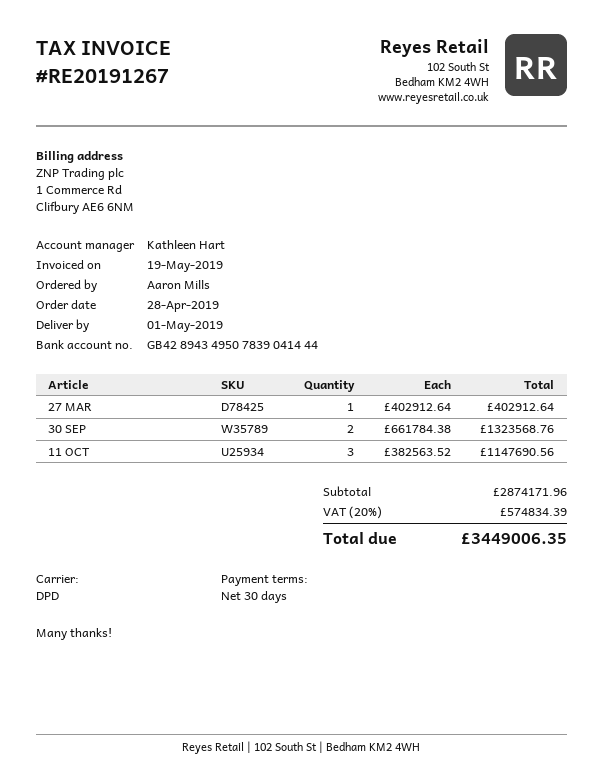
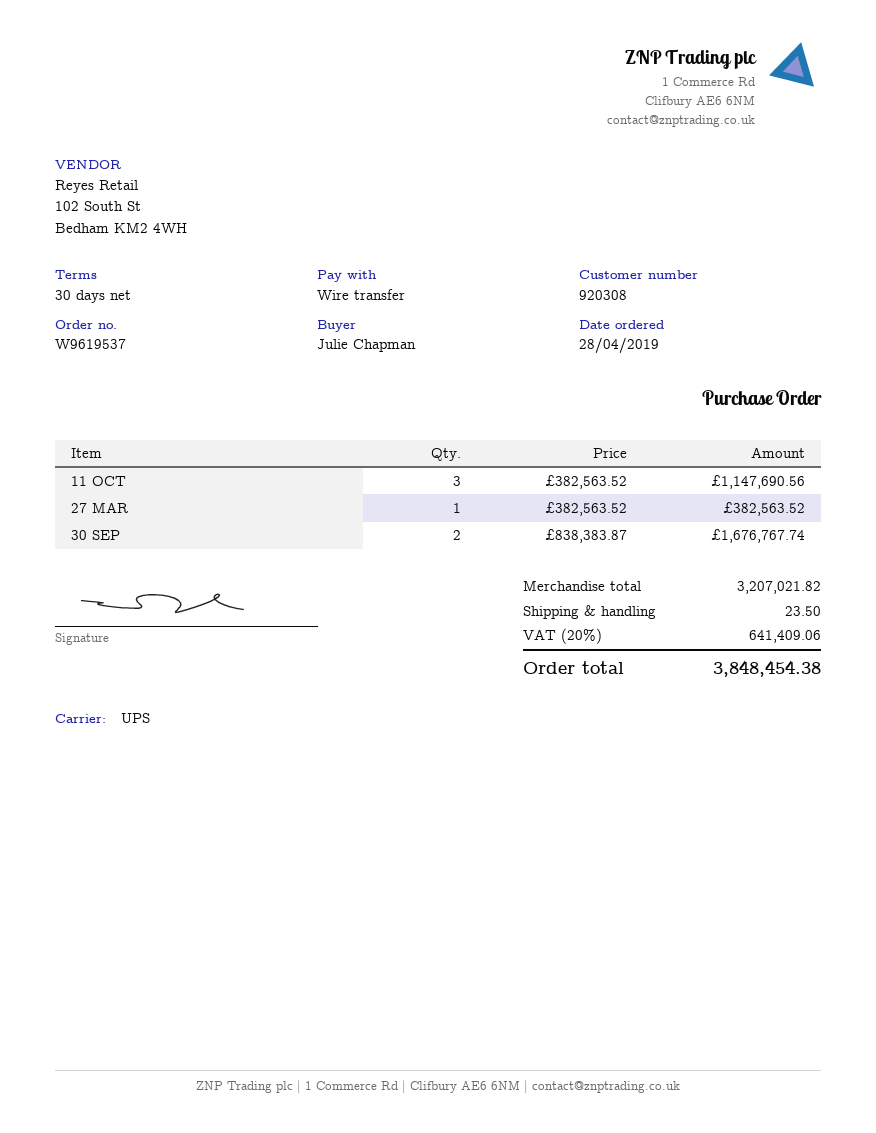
ordered by: Aaron Mills -> Julie Chapman
shipping method: DPD -> UPS
27 MAR: 1 x 402912.64 = 402912.64 -> 1 x 382563.52 = 382563.52
30 SEP: 2 x 661784.38 = 1323568.76 -> 2 x 838383.87 = 1676767.74
subtotal: 2874171.96 -> 3207021.82
shipping: none -> 23.50
tax: 20% = 574834.39 -> 20% = 641409.06
total: 3449006.35 -> 3848454.38

